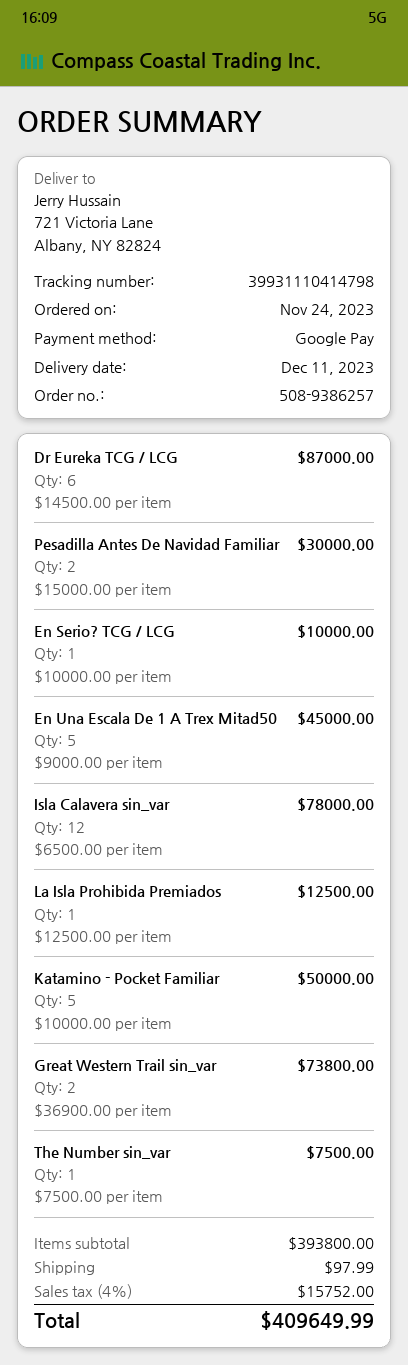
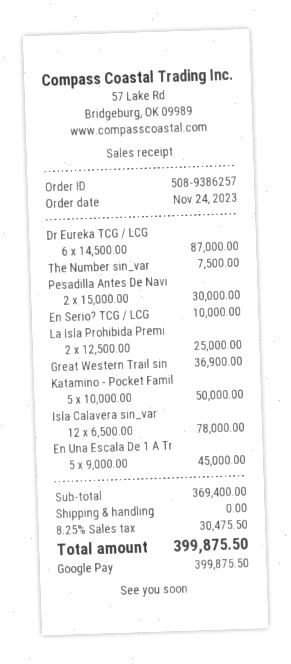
La Isla Prohibida Premiados: 1 x 12500.00 = 12500.00 -> 2 x 12500.00 = 25000.00
Great Western Trail sin_var: 2 x 36900.00 = 73800.00 -> 1 x 36900.00 = 36900.00
subtotal: 393800.00 -> 369400.00
shipping: 97.99 -> 0.00
tax: 4% = 15752.00 -> 8.25% = 30475.50
total: 409649.99 -> 399875.50

